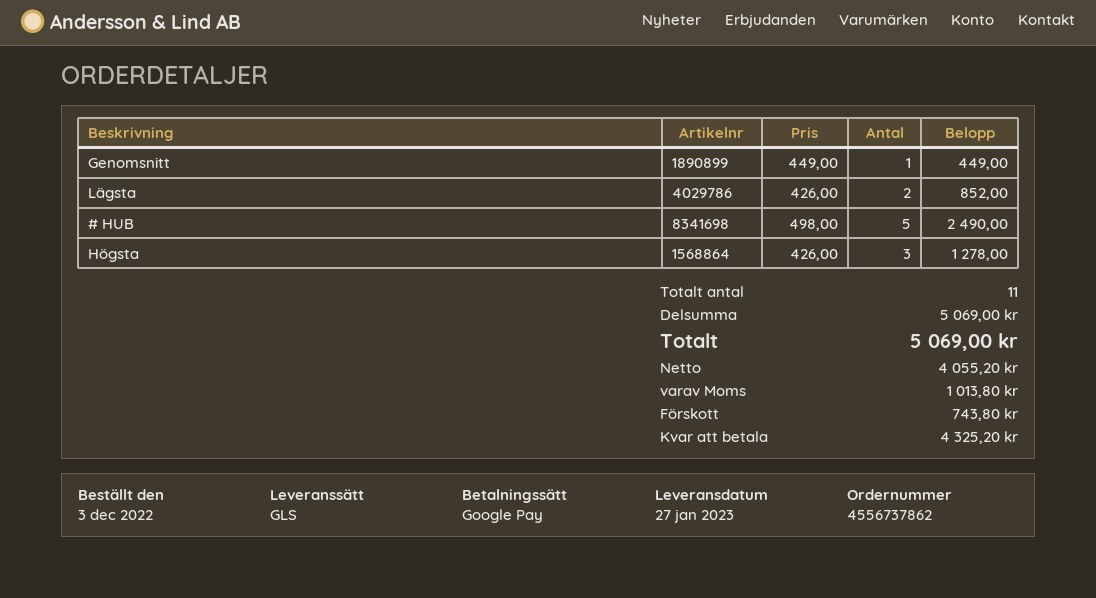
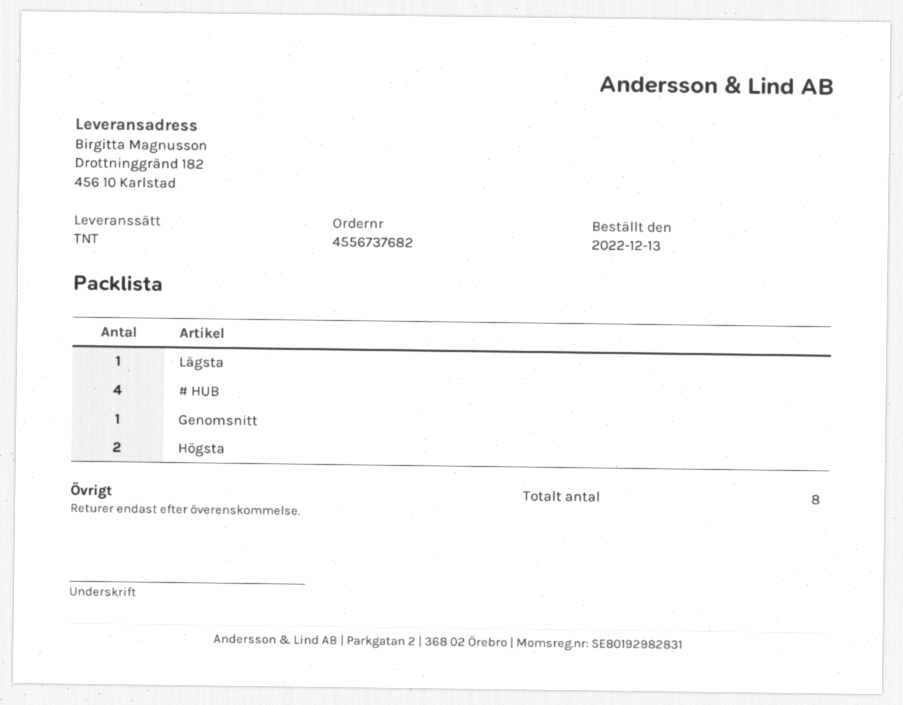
order number: 4556737862 -> 4556737682
order date: 2022-12-03 -> 2022-12-13
shipping method: GLS -> TNT
Lägsta: 2 -> 1
# HUB: 5 -> 4
Högsta: 3 -> 2
total quantity: 11 -> 8

